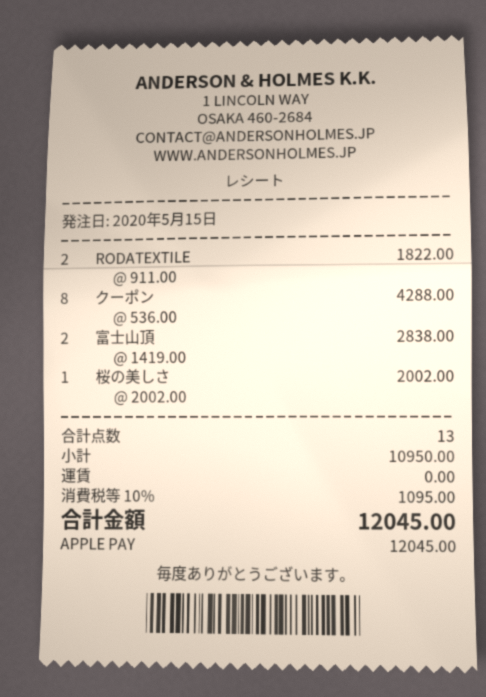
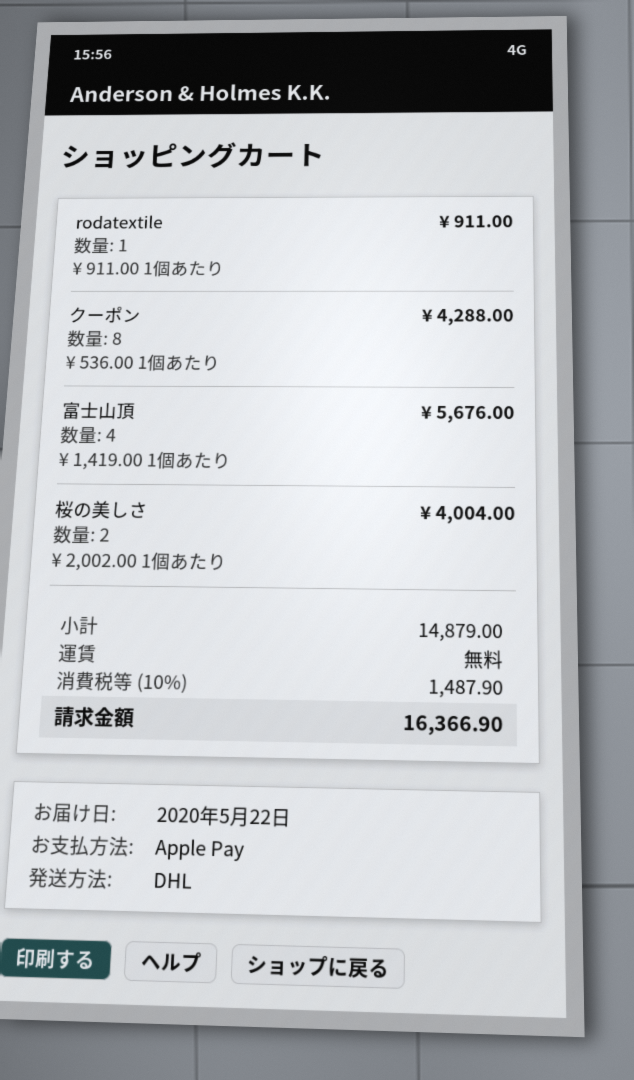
RODATEXTILE: 2 x 911.00 = 1822.00 -> 1 x 911.00 = 911.00
富士山頂: 2 x 1419.00 = 2838.00 -> 4 x 1419.00 = 5676.00
桜の美しさ: 1 x 2002.00 = 2002.00 -> 2 x 2002.00 = 4004.00
subtotal: 10950.00 -> 14879.00
tax: 10% = 1095.00 -> 10% = 1487.90
total: 12045.00 -> 16366.90

